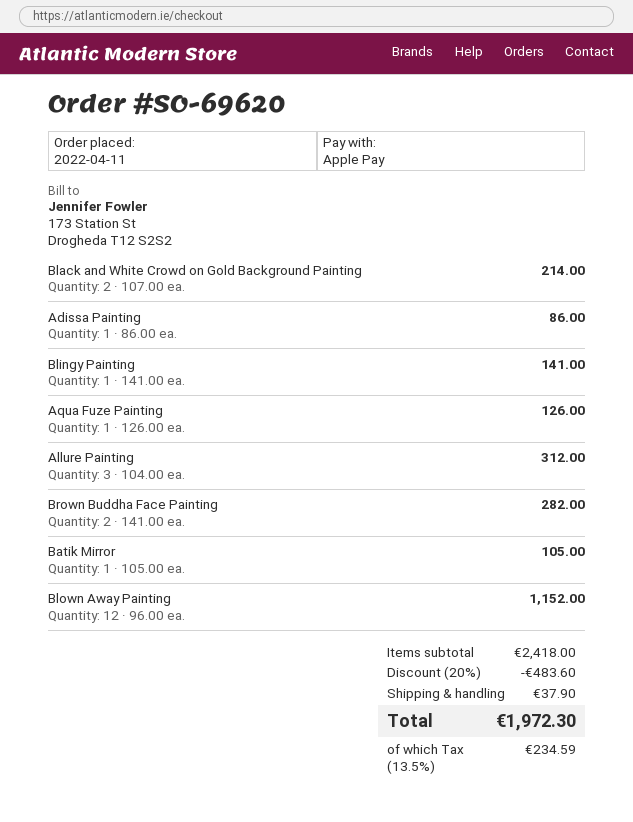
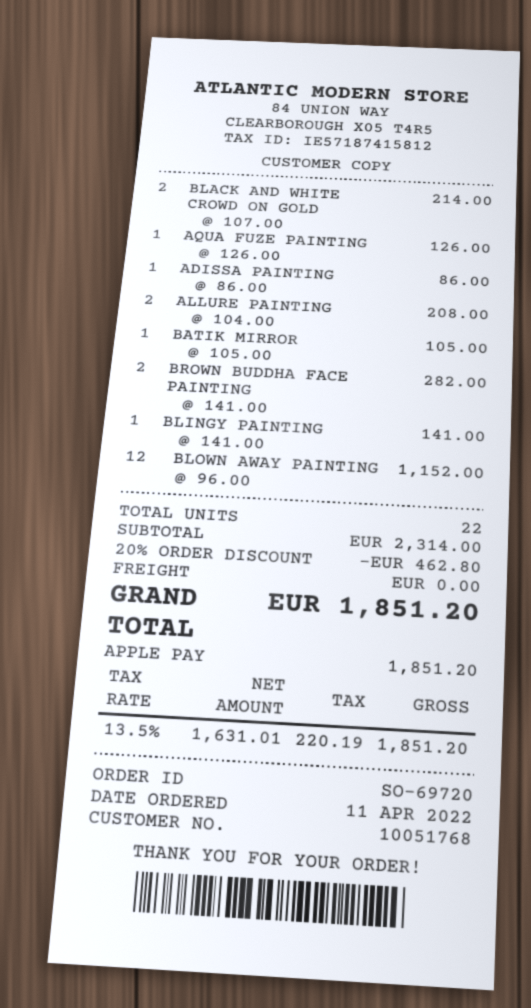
order number: SO-69620 -> SO-69720
Allure Painting: 3 x 104.00 = 312.00 -> 2 x 104.00 = 208.00
subtotal: 2418.00 -> 2314.00
discount: 20% = 483.60 -> 20% = 462.80
shipping: 37.90 -> 0.00
tax: 13.5% = 234.59 -> 13.5% = 220.19
total: 1972.30 -> 1851.20

